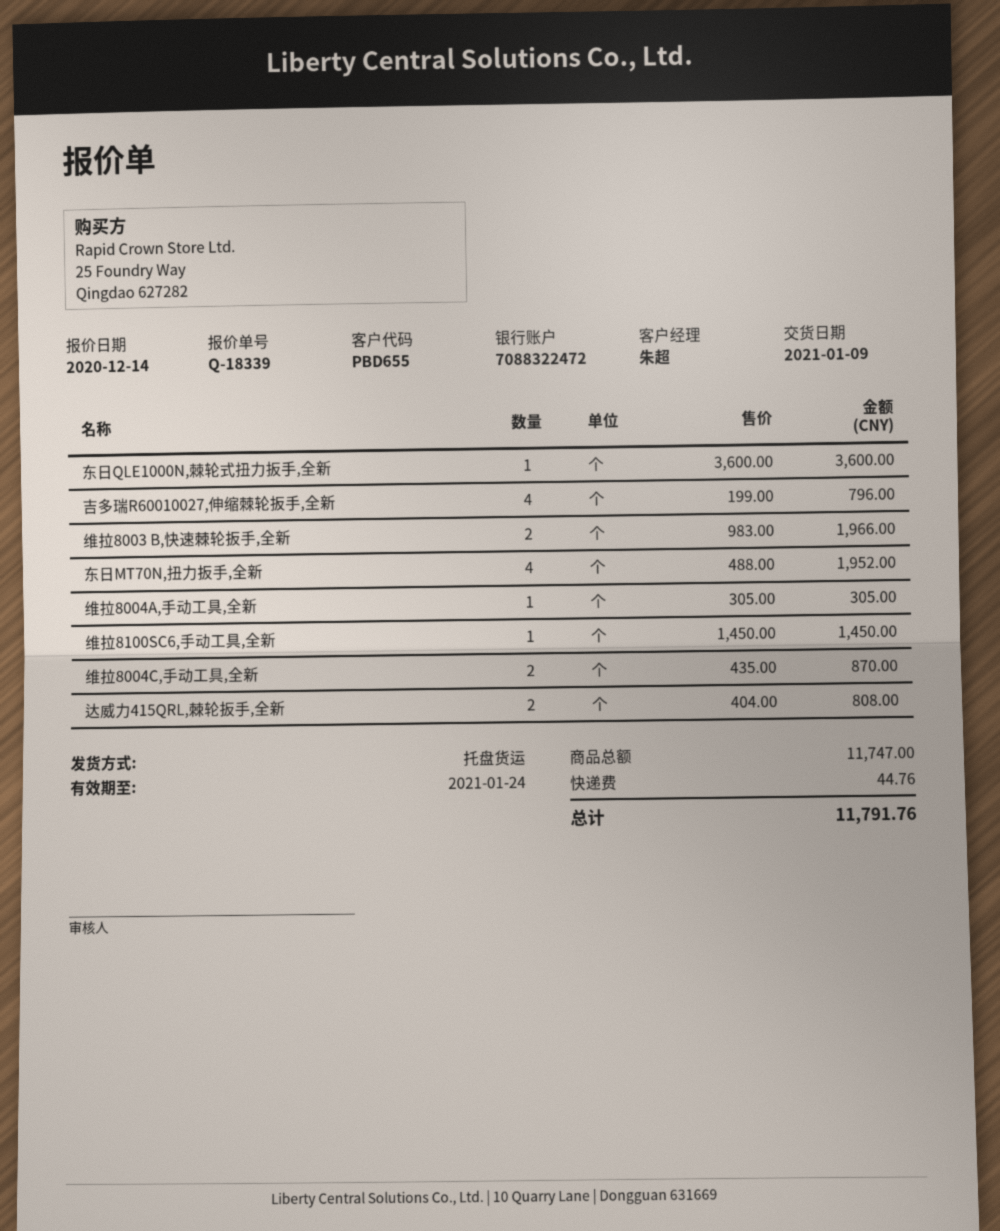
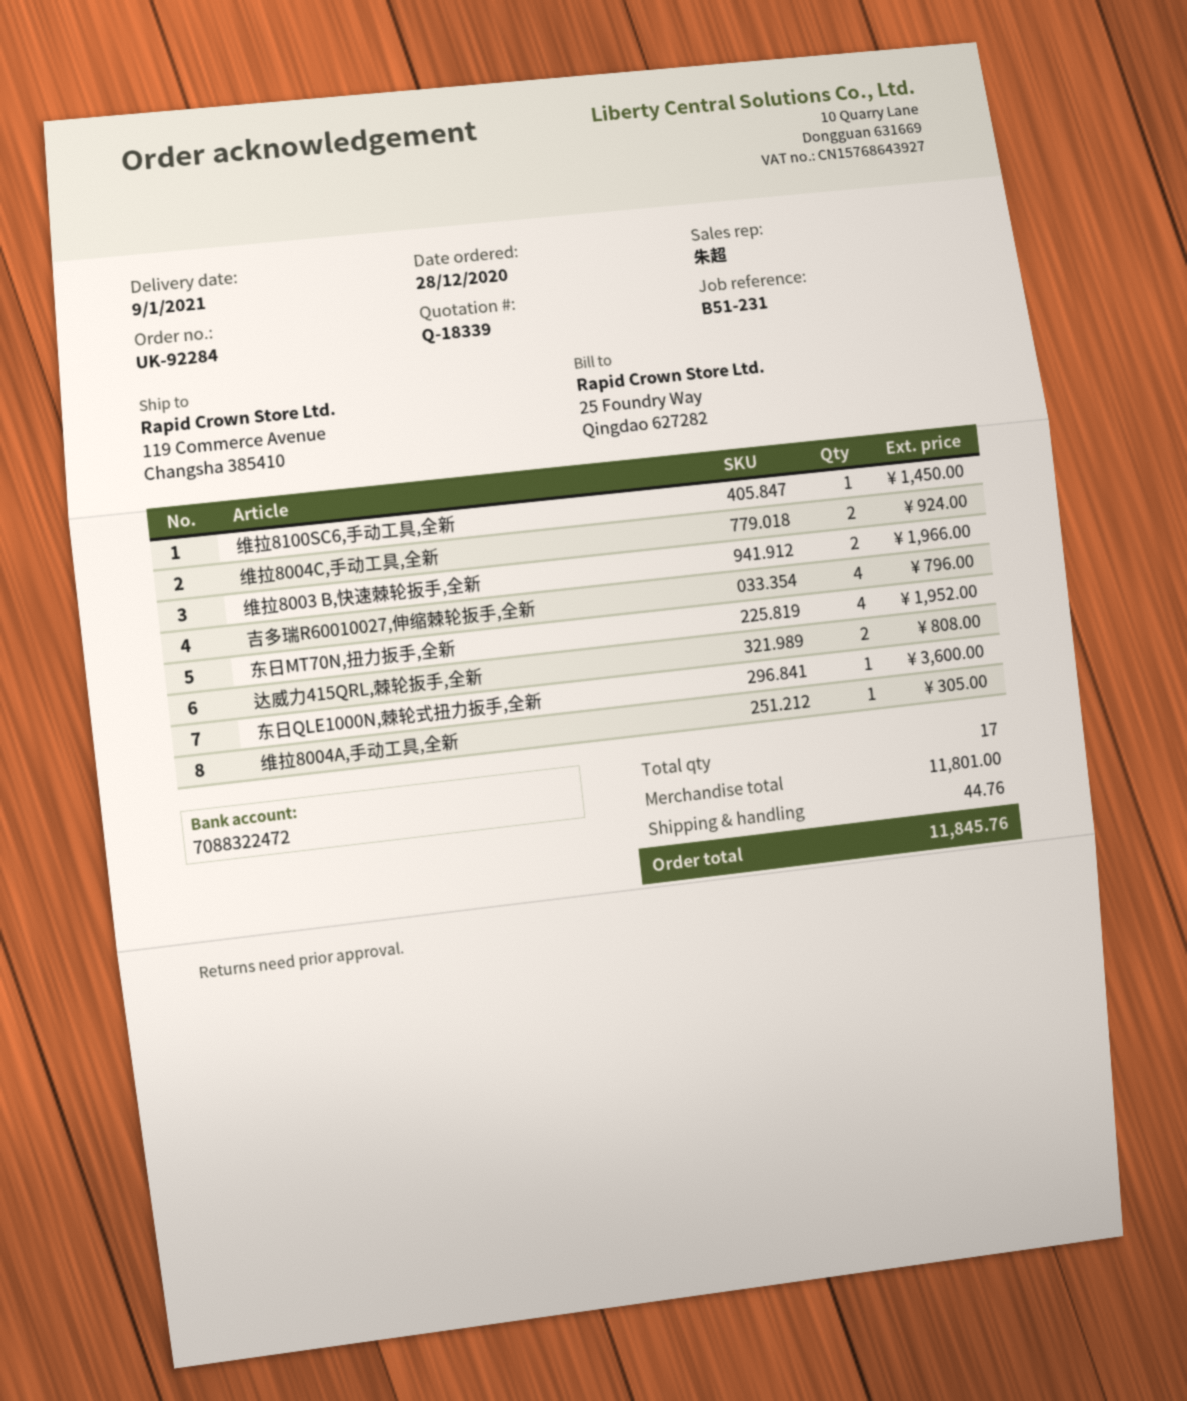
维拉8004C,手动工具,全新: 2 for 870.00 -> 2 for 924.00
subtotal: 11747.00 -> 11801.00
total: 11791.76 -> 11845.76

